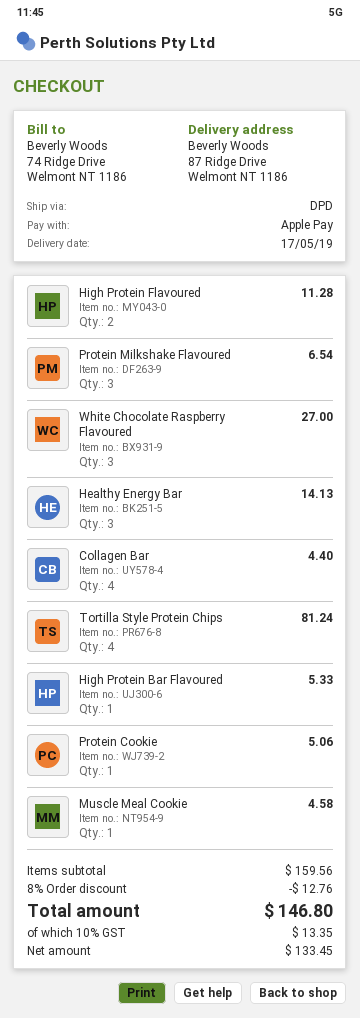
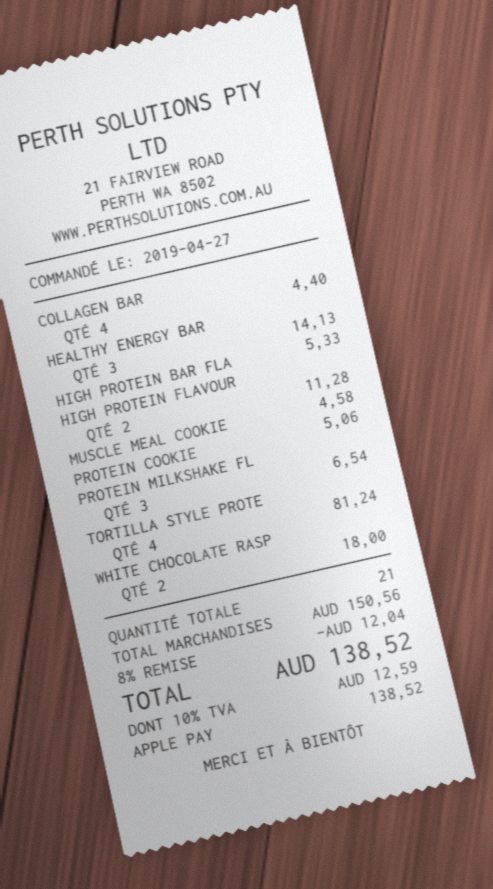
White Chocolate Raspberry Flavoured: 3 for 27.00 -> 2 for 18.00
subtotal: 159.56 -> 150.56
discount: 8% = 12.76 -> 8% = 12.04
tax: 10% = 13.35 -> 10% = 12.59
total: 146.80 -> 138.52

